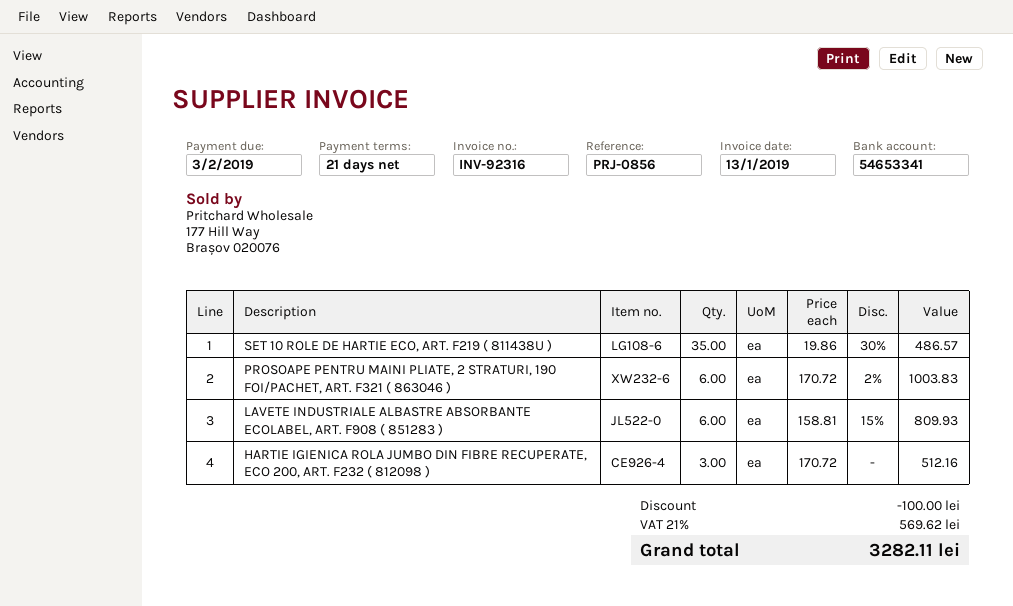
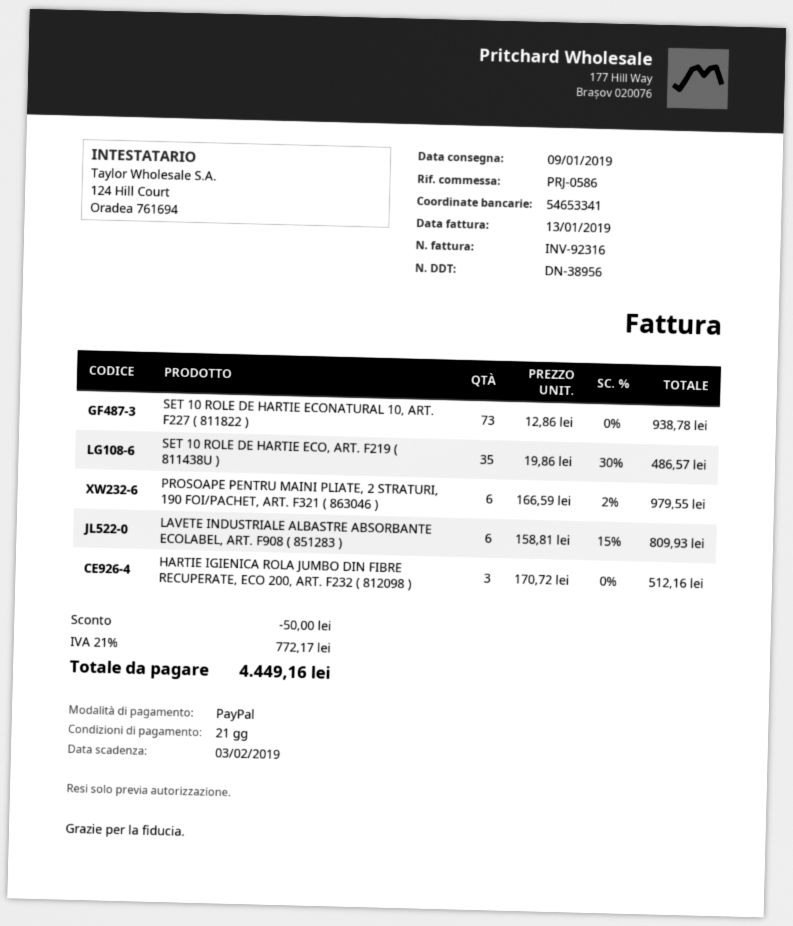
reference: PRJ-0856 -> PRJ-0586
PROSOAPE PENTRU MAINI PLIATE, 2 STRATURI, 190 FOI/PACHET, ART. F321 ( 863046 ): 6 x 170.72 - 2% = 1003.83 -> 6 x 166.59 - 2% = 979.55
SET 10 ROLE DE HARTIE ECONATURAL 10, ART. F227 ( 811822 ): none -> 73 x 12.86 = 938.78
discount: 100.00 -> 50.00
tax: 21% = 569.62 -> 21% = 772.17
total: 3282.11 -> 4449.16

